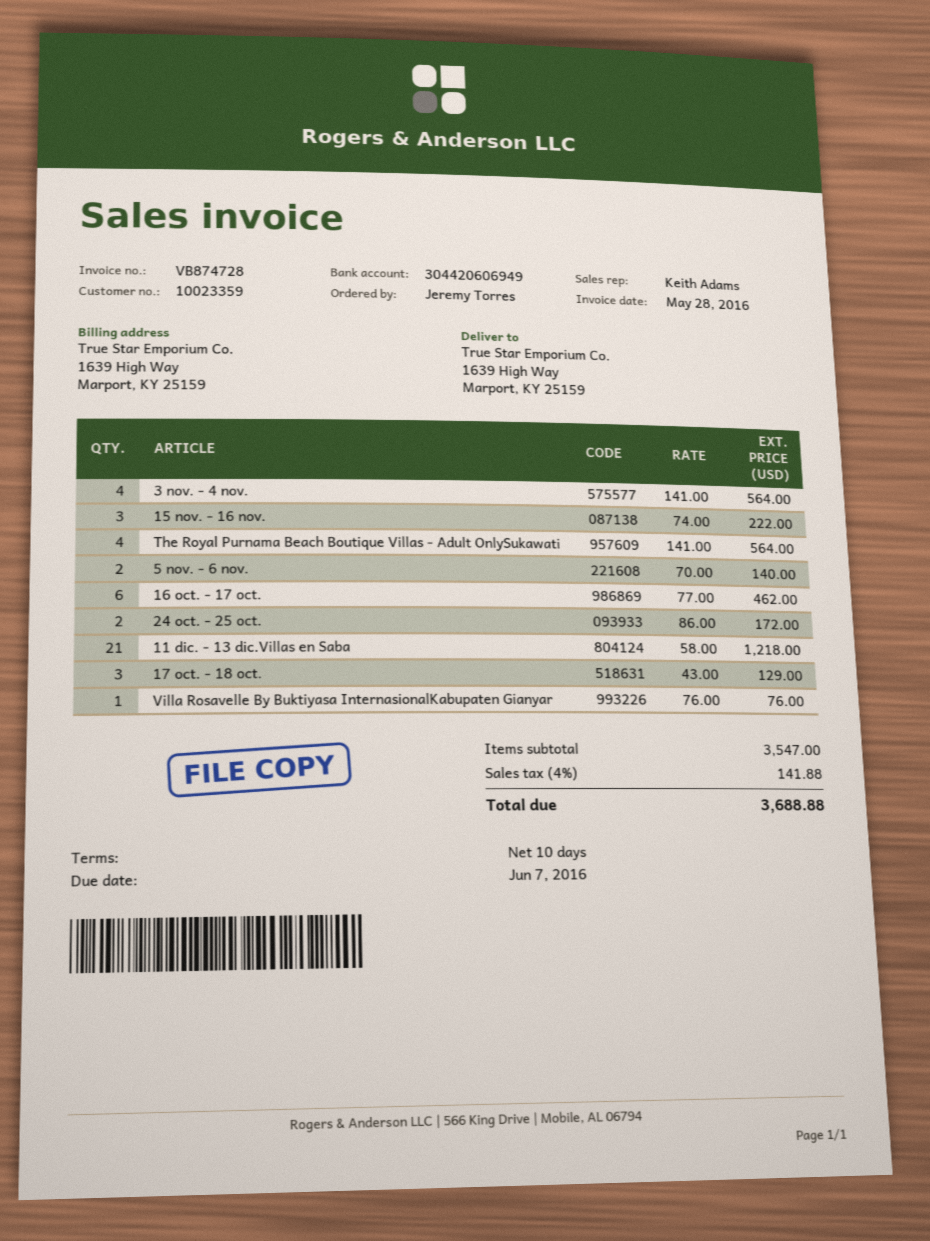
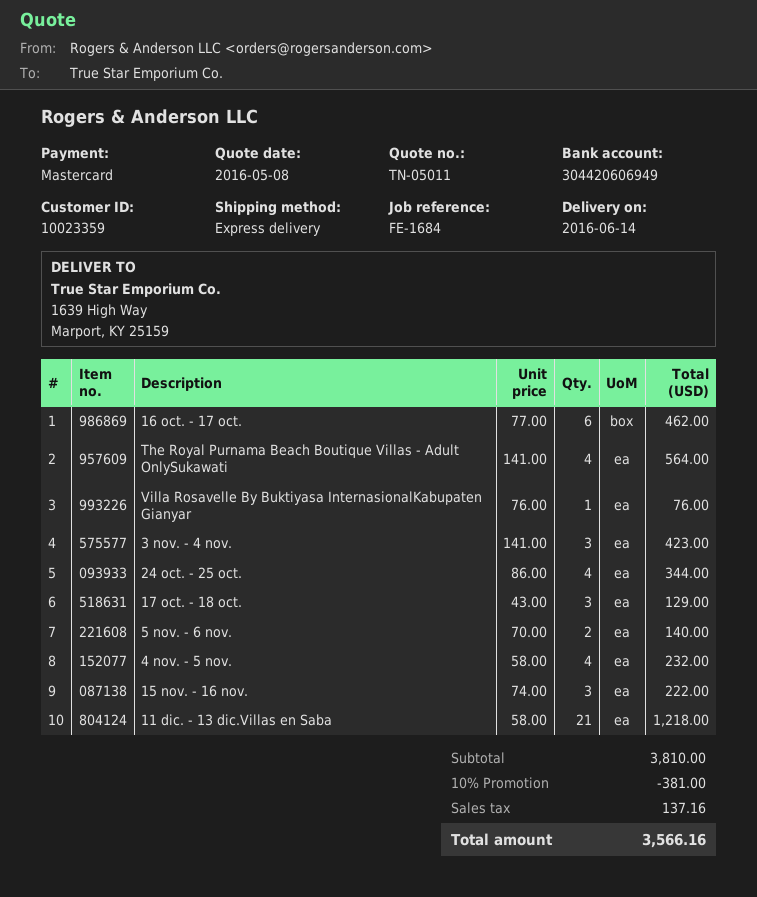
3 nov. - 4 nov.: 4 x 141.00 = 564.00 -> 3 x 141.00 = 423.00
24 oct. - 25 oct.: 2 x 86.00 = 172.00 -> 4 x 86.00 = 344.00
4 nov. - 5 nov.: none -> 4 x 58.00 = 232.00
subtotal: 3547.00 -> 3810.00
discount: none -> 10% = 381.00
tax: 141.88 -> 137.16
total: 3688.88 -> 3566.16

